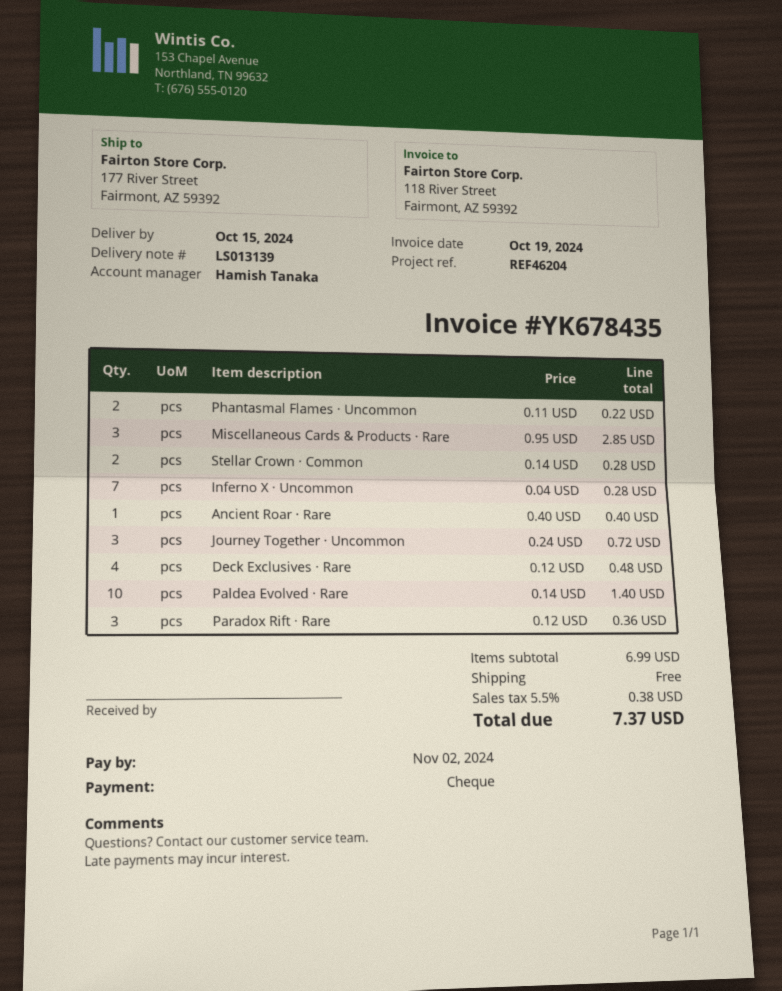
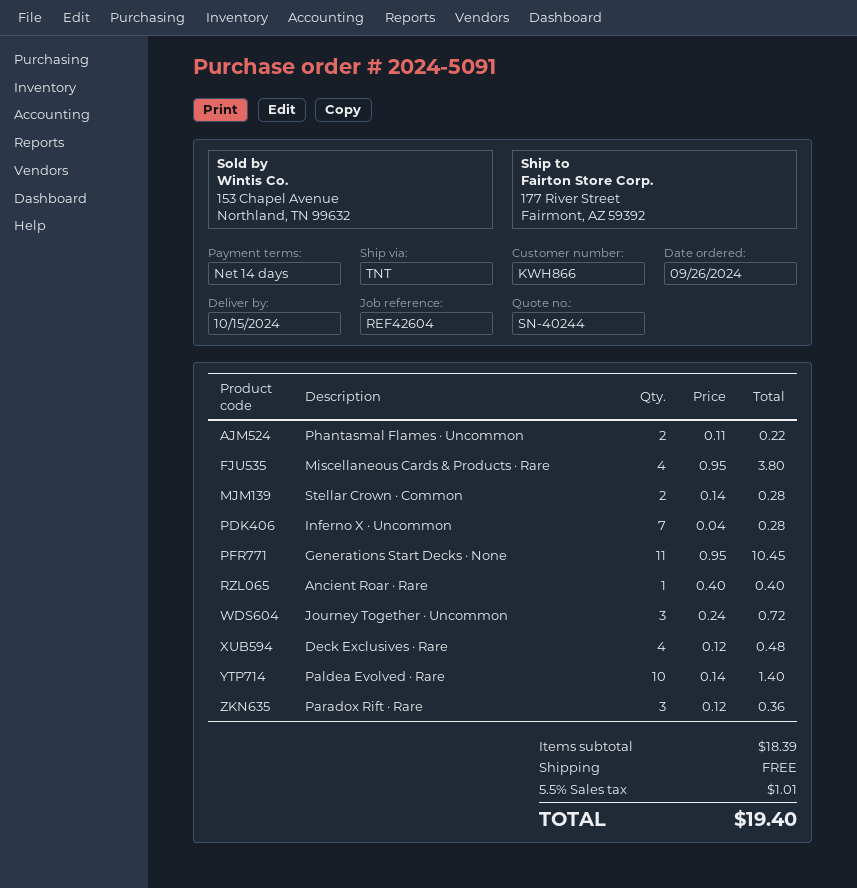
reference: REF46204 -> REF42604
Miscellaneous Cards & Products · Rare: 3 x 0.95 = 2.85 -> 4 x 0.95 = 3.80
Generations Start Decks · None: none -> 11 x 0.95 = 10.45
subtotal: 6.99 -> 18.39
tax: 5.5% = 0.38 -> 5.5% = 1.01
total: 7.37 -> 19.40

